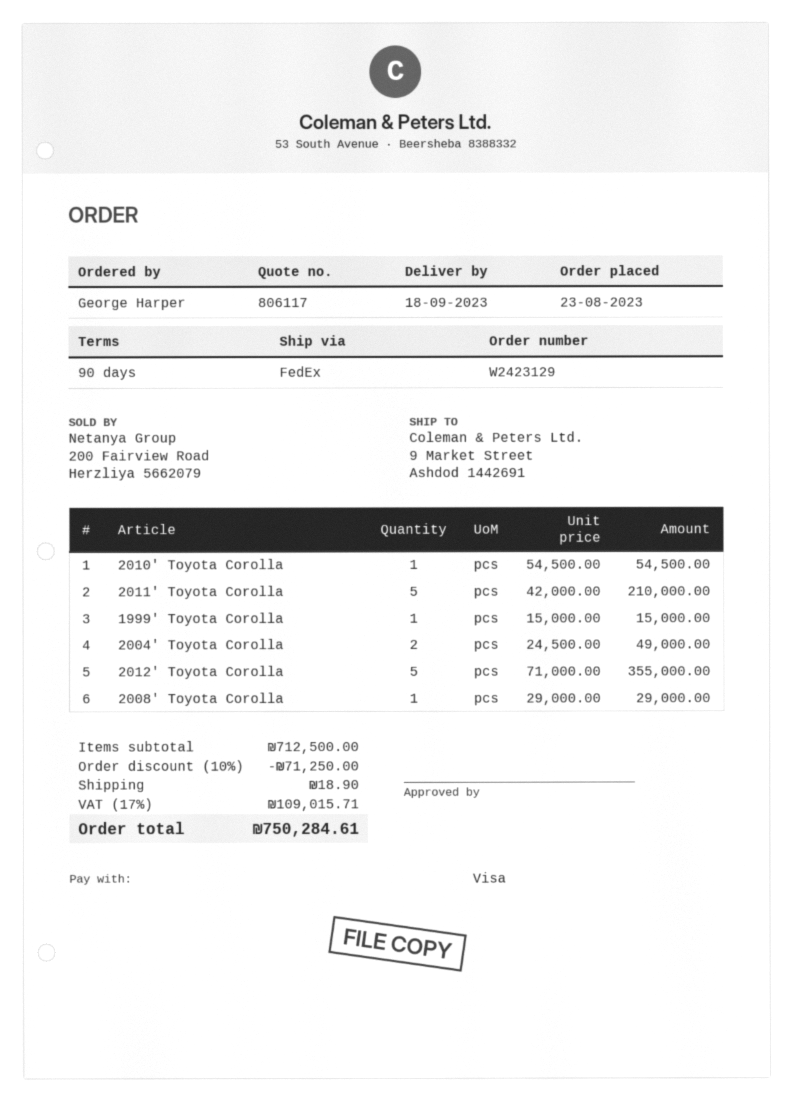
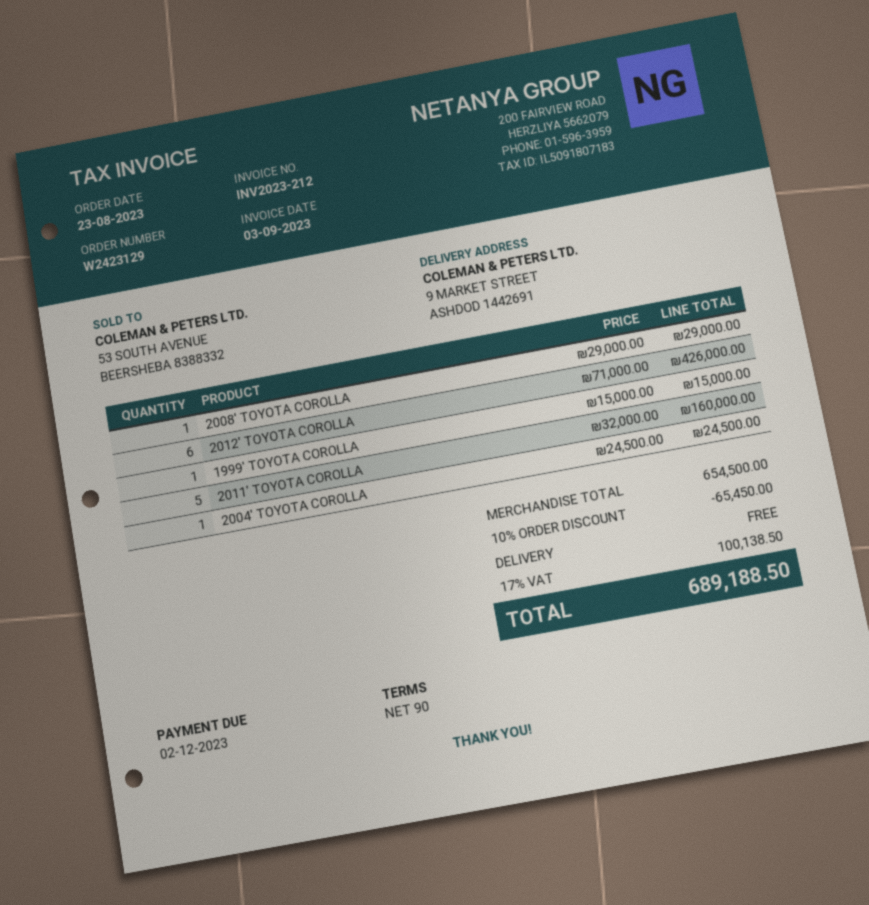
2010' Toyota Corolla: 1 x 54500.00 = 54500.00 -> none
2011' Toyota Corolla: 5 x 42000.00 = 210000.00 -> 5 x 32000.00 = 160000.00
2004' Toyota Corolla: 2 x 24500.00 = 49000.00 -> 1 x 24500.00 = 24500.00
2012' Toyota Corolla: 5 x 71000.00 = 355000.00 -> 6 x 71000.00 = 426000.00
subtotal: 712500.00 -> 654500.00
discount: 10% = 71250.00 -> 10% = 65450.00
shipping: 18.90 -> 0.00
tax: 17% = 109015.71 -> 17% = 100138.50
total: 750284.61 -> 689188.50

